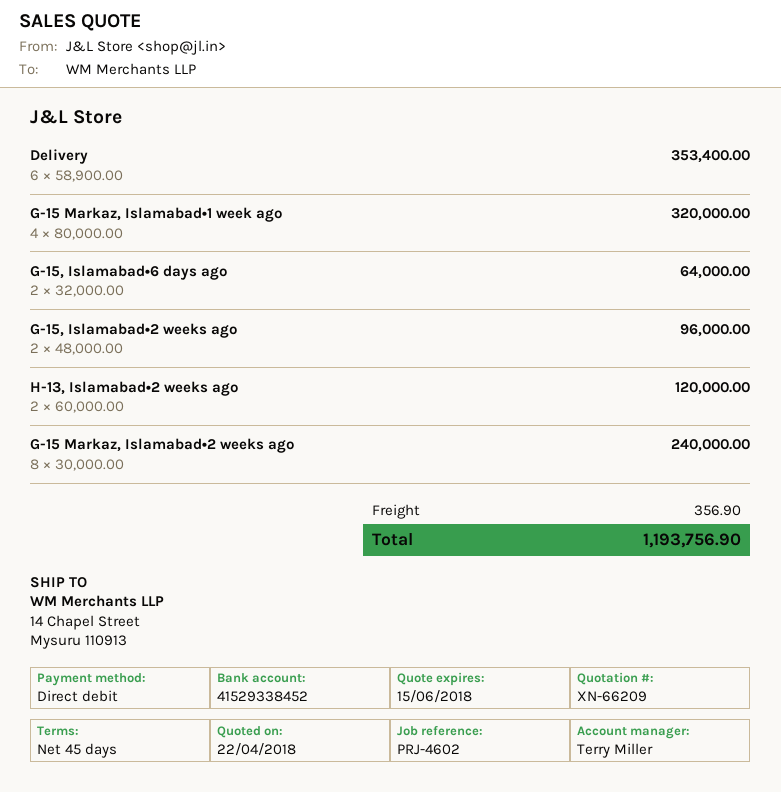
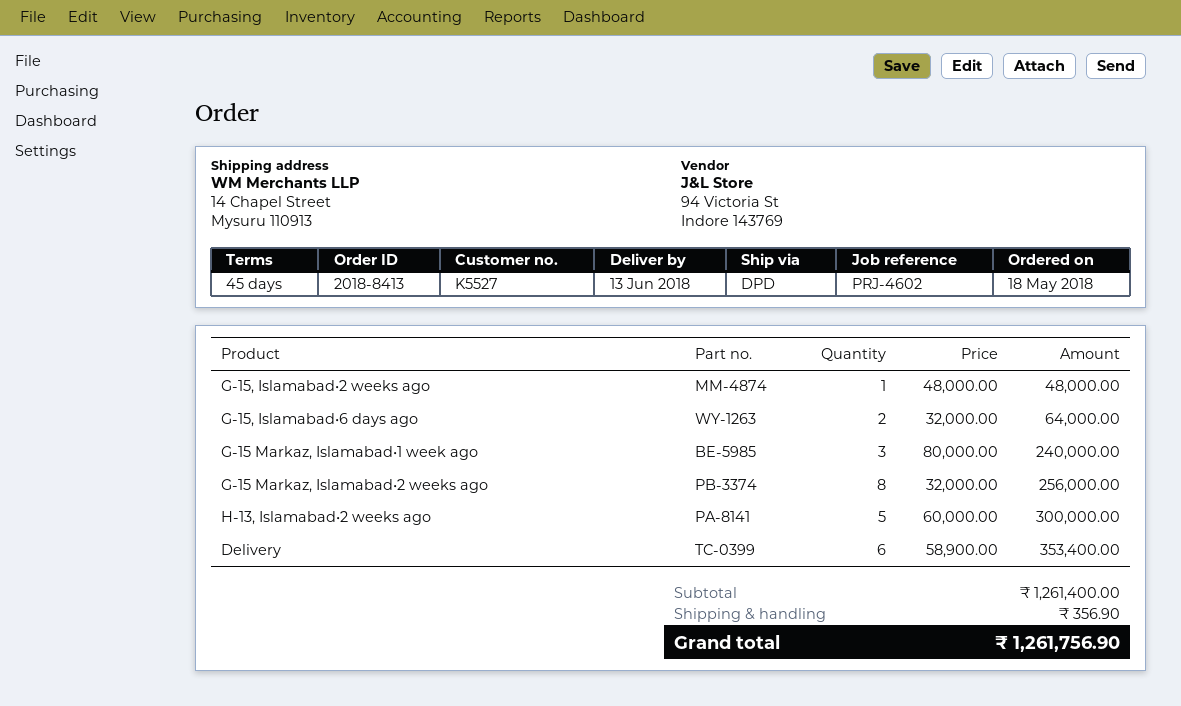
G-15 Markaz, Islamabad•1 week ago: 4 x 80000.00 = 320000.00 -> 3 x 80000.00 = 240000.00
G-15, Islamabad•2 weeks ago: 2 x 48000.00 = 96000.00 -> 1 x 48000.00 = 48000.00
H-13, Islamabad•2 weeks ago: 2 x 60000.00 = 120000.00 -> 5 x 60000.00 = 300000.00
G-15 Markaz, Islamabad•2 weeks ago: 8 x 30000.00 = 240000.00 -> 8 x 32000.00 = 256000.00
total: 1193756.90 -> 1261756.90

